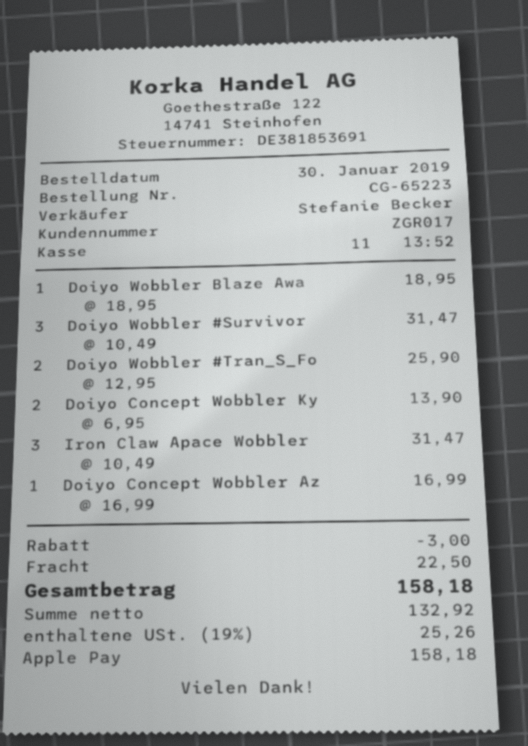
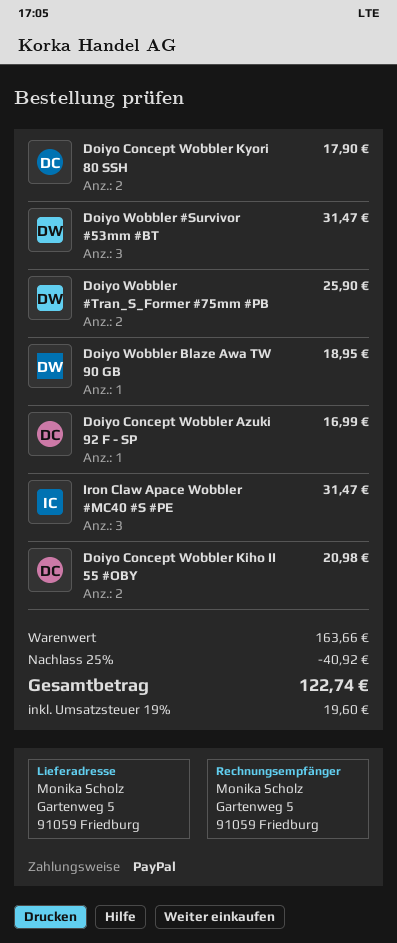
payment method: Apple Pay -> PayPal
Doiyo Concept Wobbler Ky: 2 for 13.90 -> 2 for 17.90
Doiyo Concept Wobbler Kiho II 55 #OBY: none -> 2 for 20.98
discount: 3.00 -> 40.92
shipping: 22.50 -> none
tax: 19% = 25.26 -> 19% = 19.60
total: 158.18 -> 122.74

